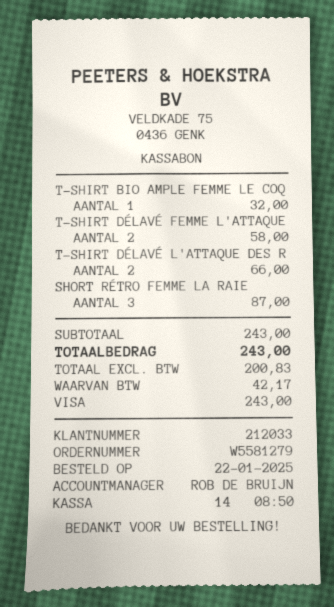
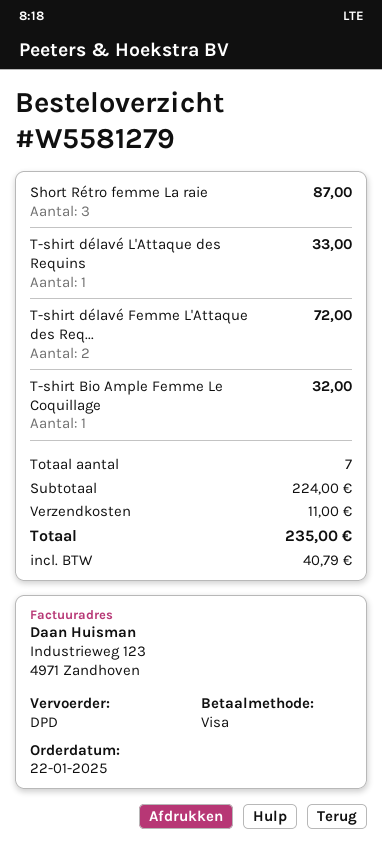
T-SHIRT DÉLAVÉ FEMME L'ATTAQUE: 2 for 58.00 -> 2 for 72.00
T-SHIRT DÉLAVÉ L'ATTAQUE DES R: 2 for 66.00 -> 1 for 33.00
subtotal: 243.00 -> 224.00
shipping: none -> 11.00
tax: 42.17 -> 40.79
total: 243.00 -> 235.00

